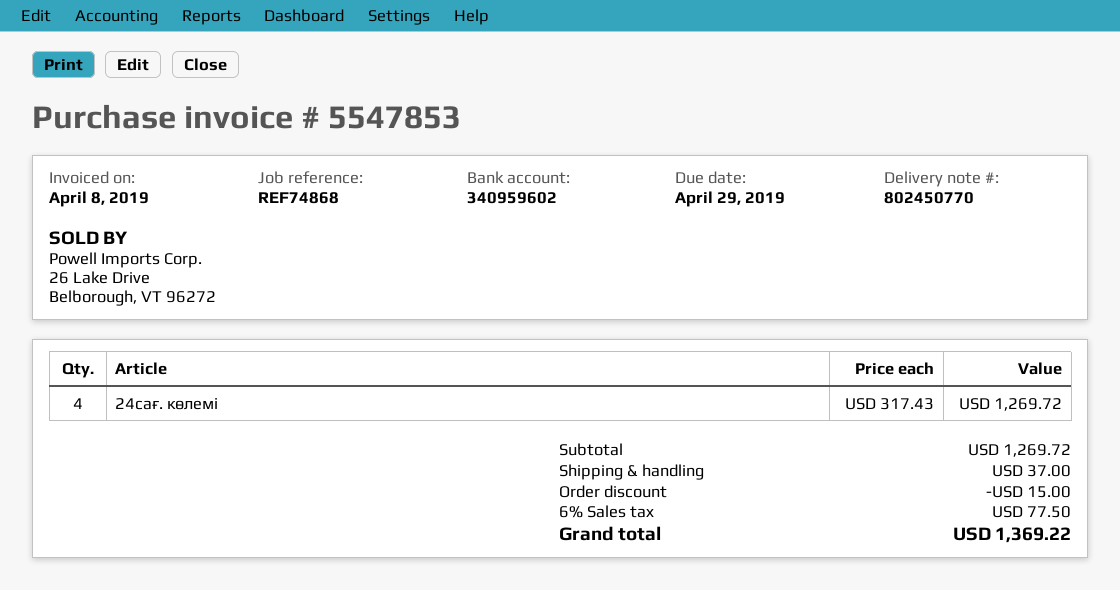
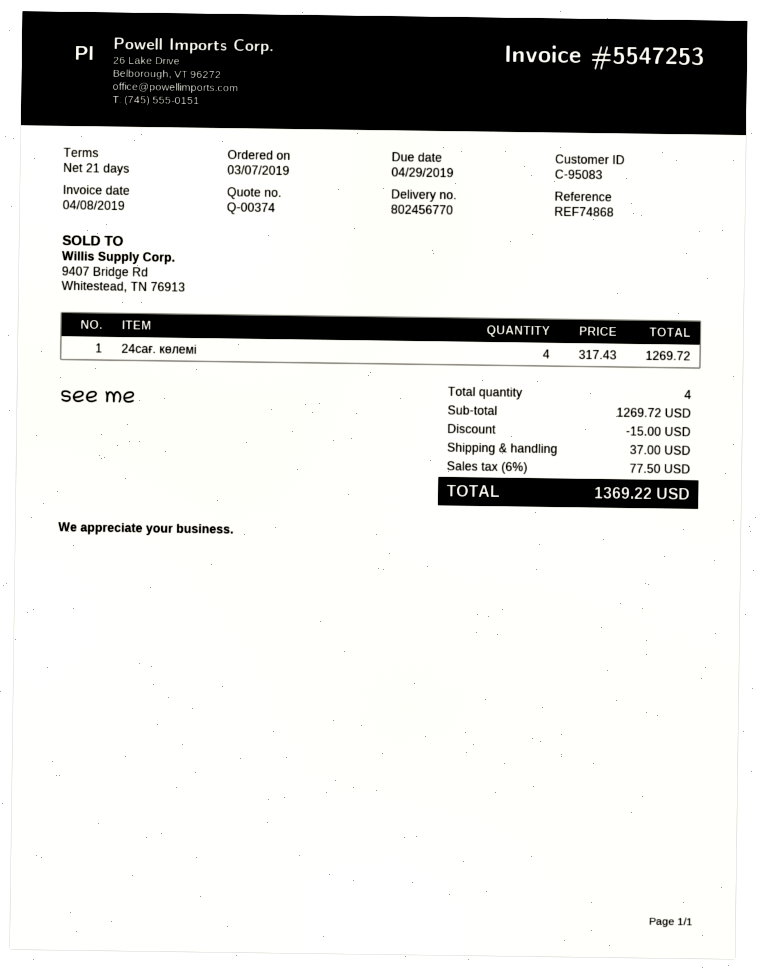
delivery note number: 802450770 -> 802456770
invoice number: 5547853 -> 5547253

